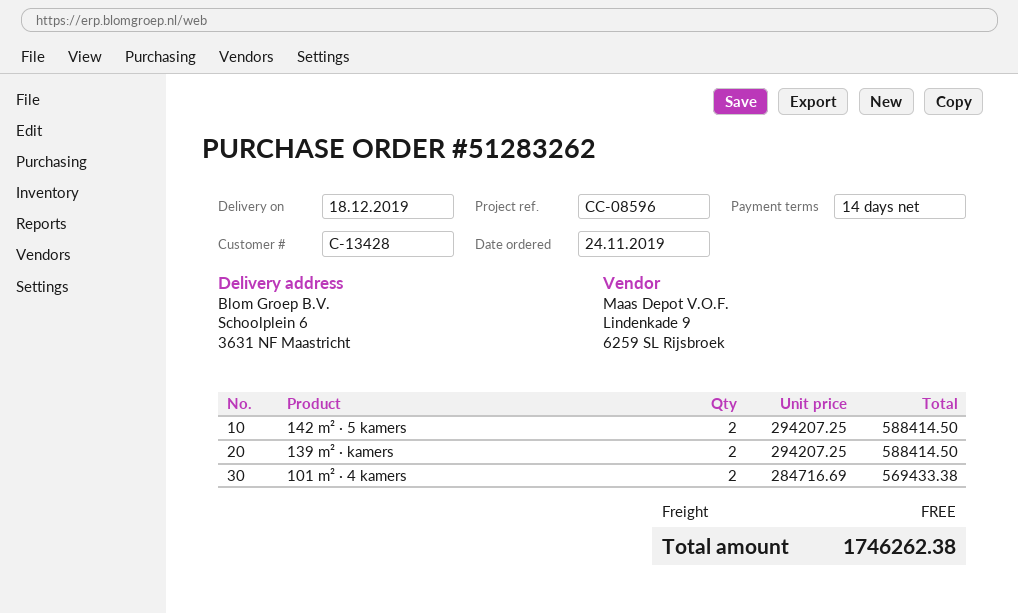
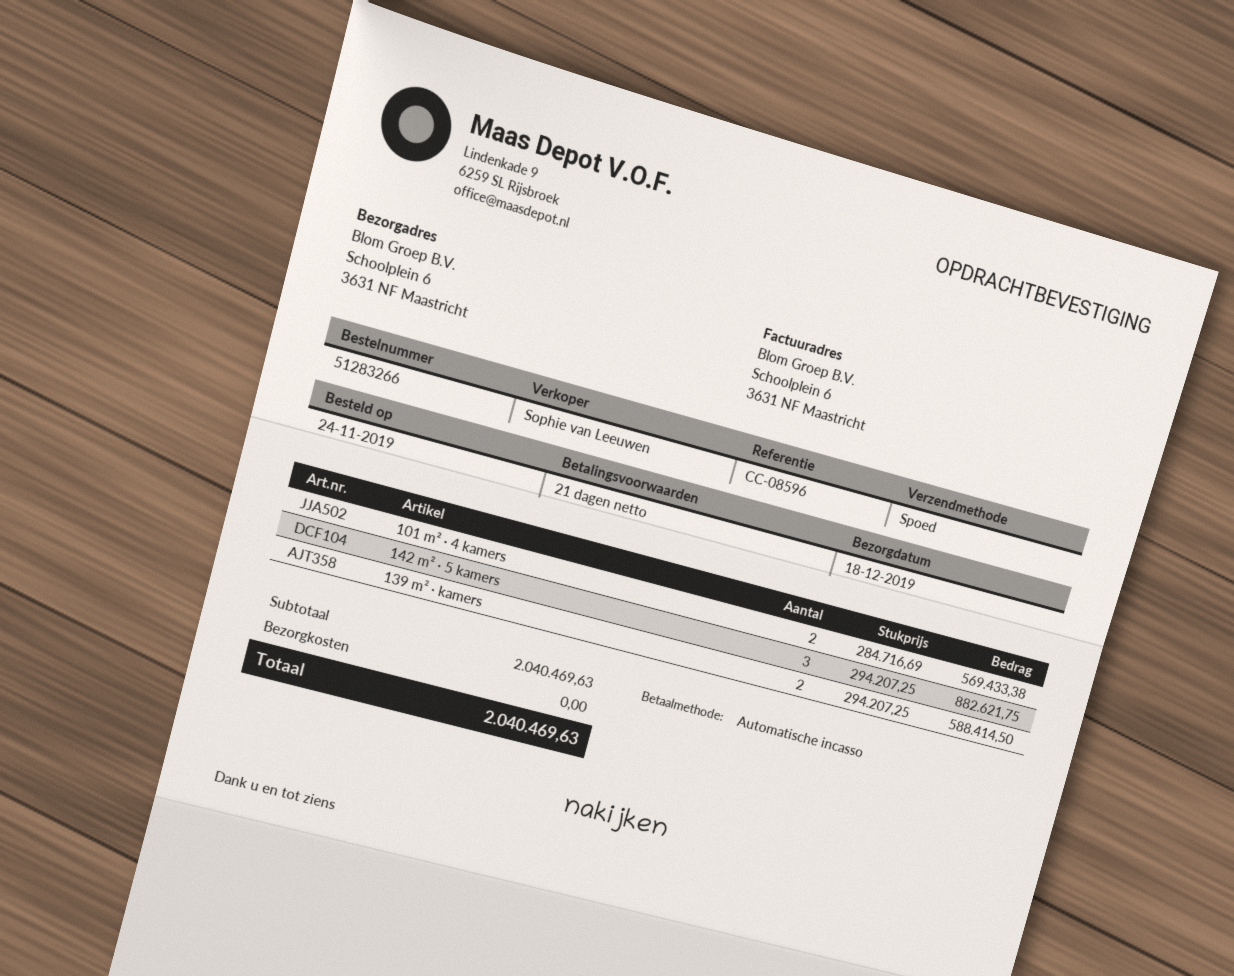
order number: 51283262 -> 51283266
payment terms: 14 days -> 21 days
142 m² · 5 kamers: 2 x 294207.25 = 588414.50 -> 3 x 294207.25 = 882621.75
total: 1746262.38 -> 2040469.63

